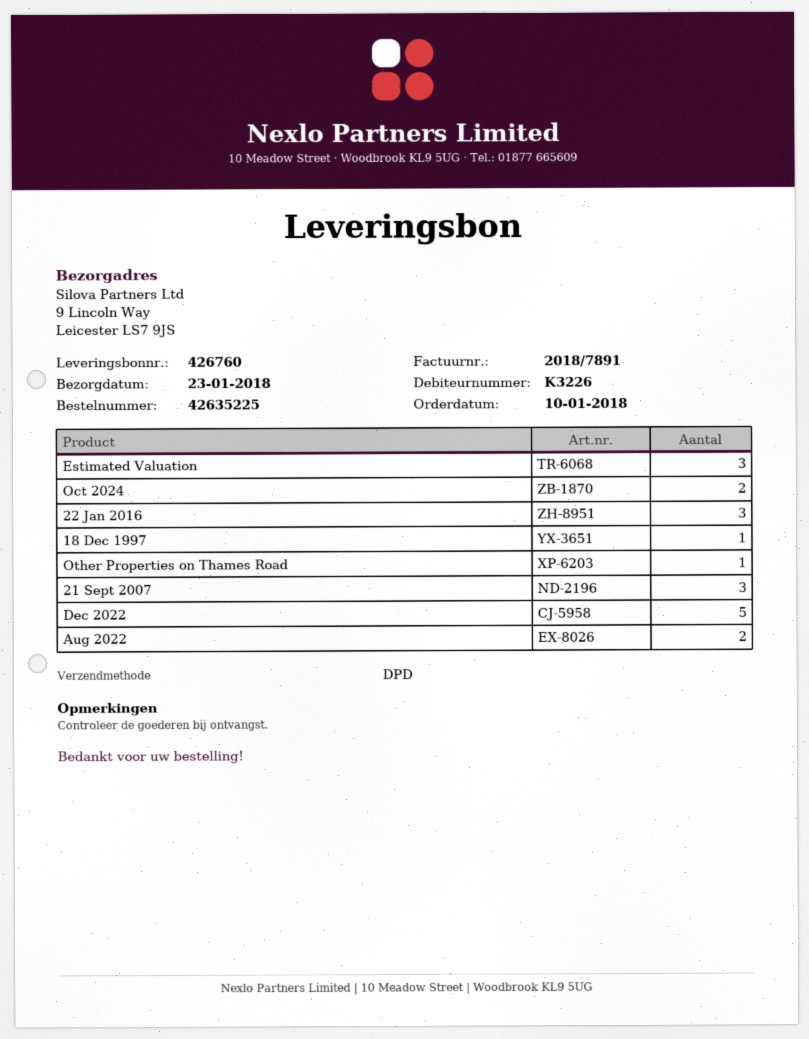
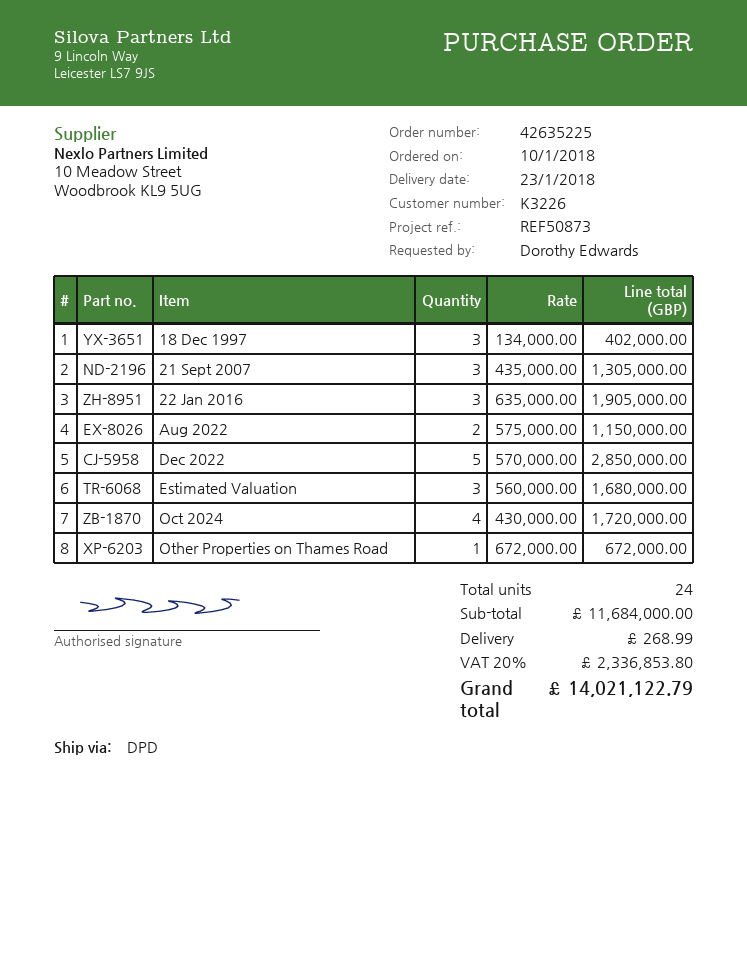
Oct 2024: 2 -> 4
18 Dec 1997: 1 -> 3

